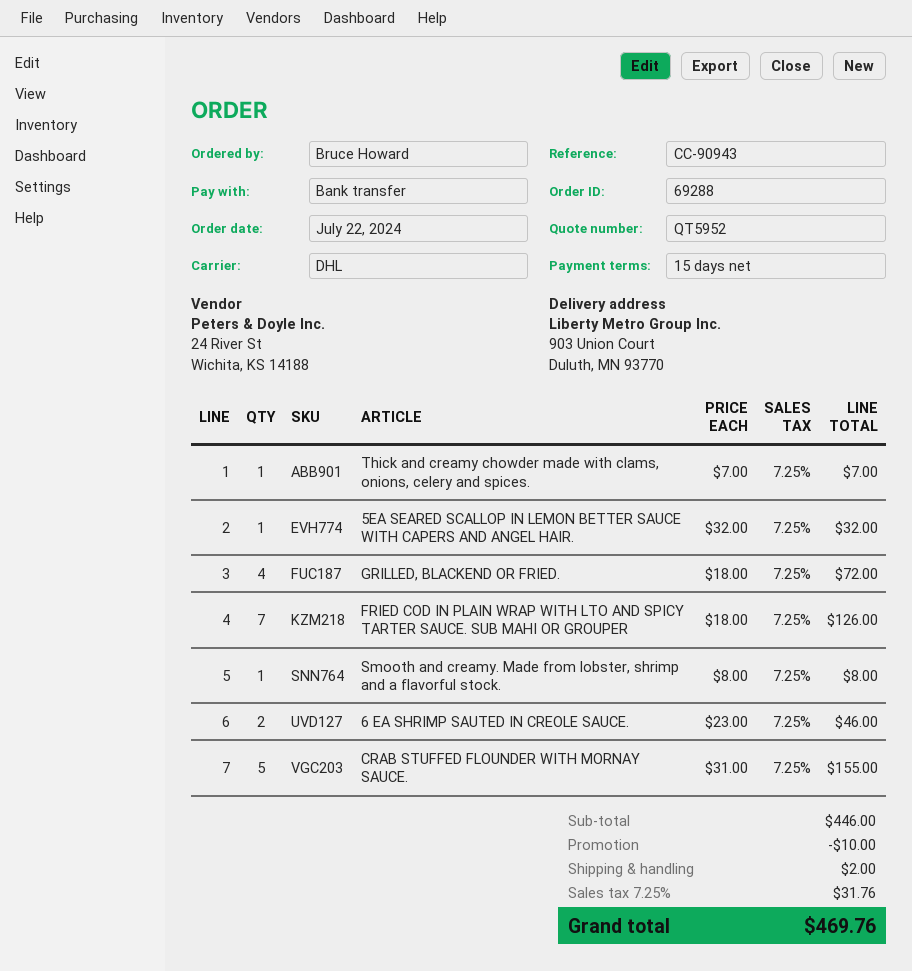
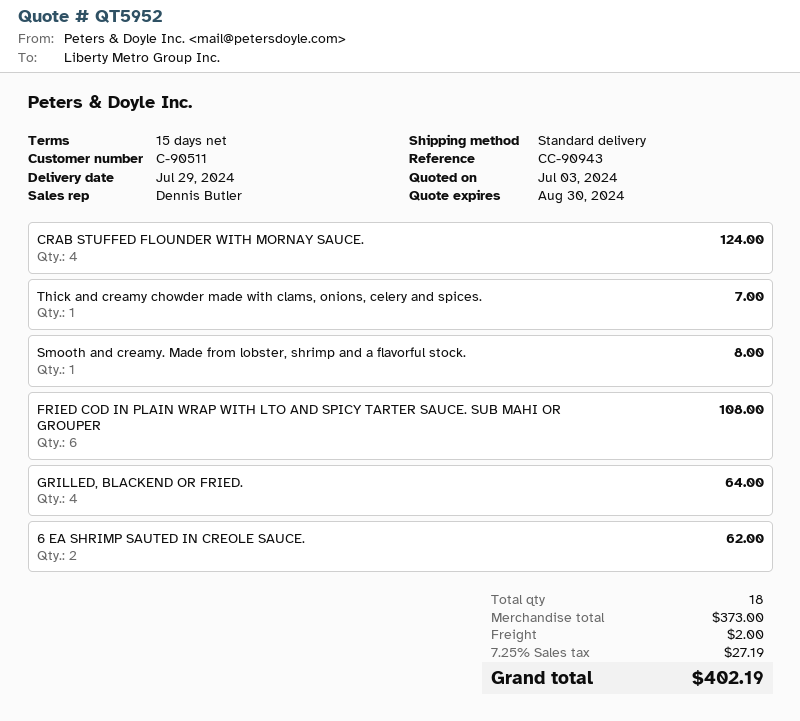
shipping method: DHL -> standard
5EA SEARED SCALLOP IN LEMON BETTER SAUCE WITH CAPERS AND ANGEL HAIR.: 1 for 32.00 -> none
GRILLED, BLACKEND OR FRIED.: 4 for 72.00 -> 4 for 64.00
FRIED COD IN PLAIN WRAP WITH LTO AND SPICY TARTER SAUCE. SUB MAHI OR GROUPER: 7 for 126.00 -> 6 for 108.00
6 EA SHRIMP SAUTED IN CREOLE SAUCE.: 2 for 46.00 -> 2 for 62.00
CRAB STUFFED FLOUNDER WITH MORNAY SAUCE.: 5 for 155.00 -> 4 for 124.00
subtotal: 446.00 -> 373.00
discount: 10.00 -> none
tax: 7.25% = 31.76 -> 7.25% = 27.19
total: 469.76 -> 402.19

